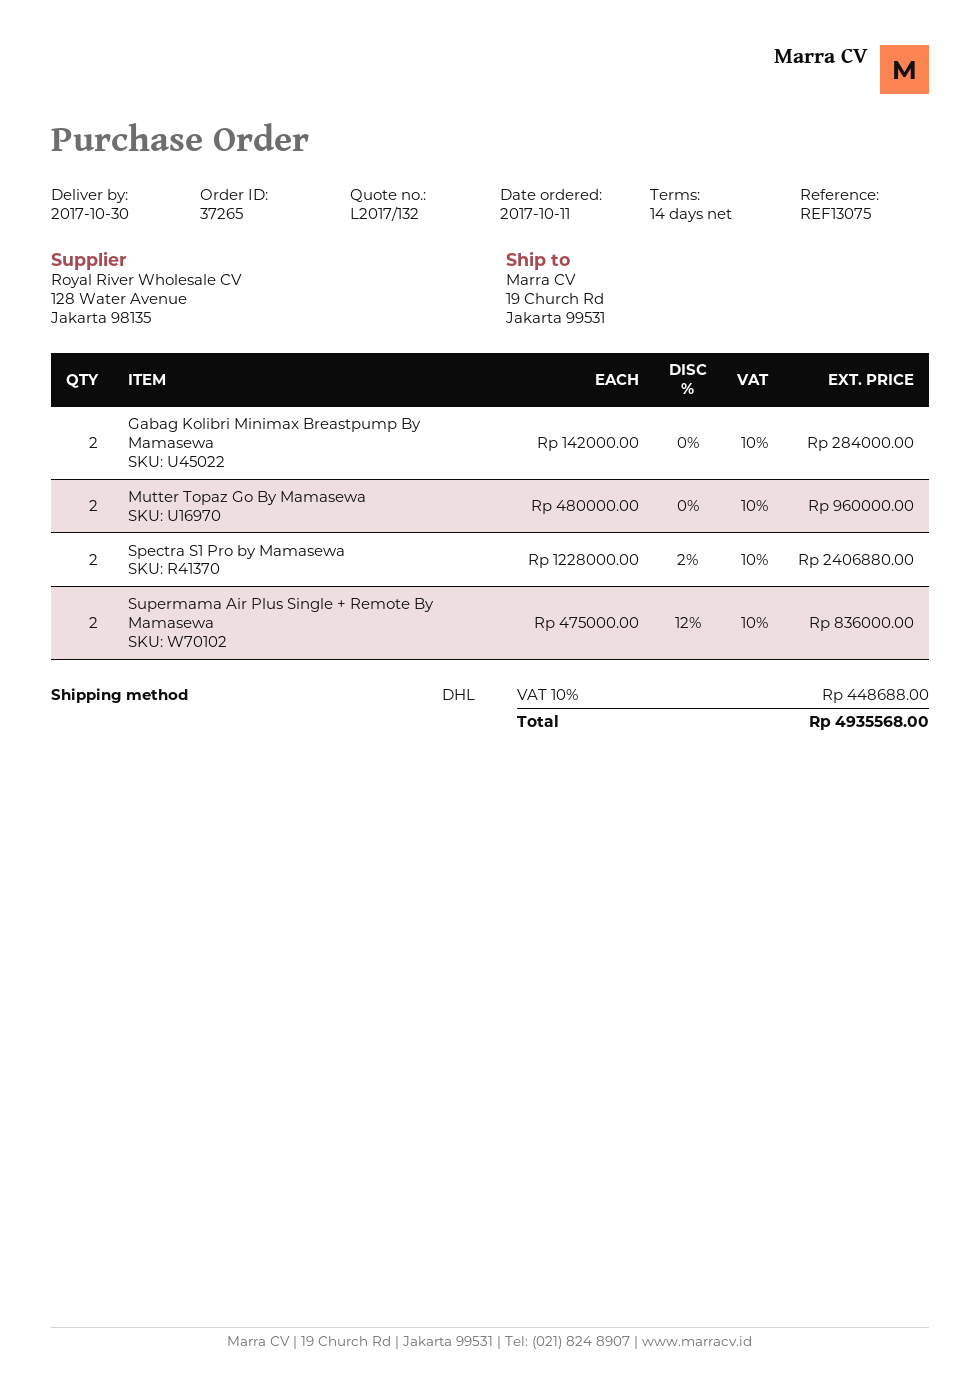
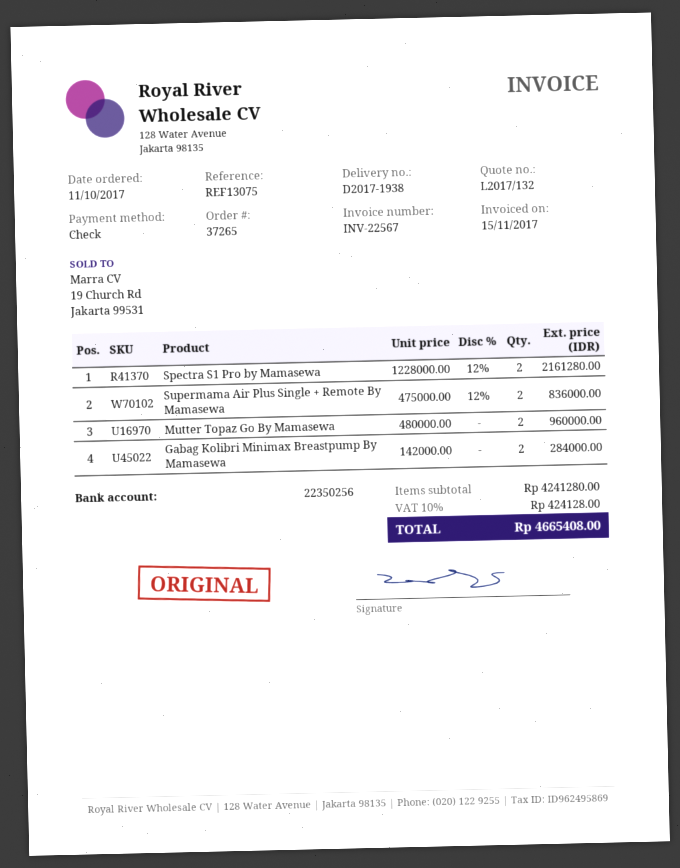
Spectra S1 Pro by Mamasewa: 2 x 1228000.00 - 2% = 2406880.00 -> 2 x 1228000.00 - 12% = 2161280.00
tax: 10% = 448688.00 -> 10% = 424128.00
total: 4935568.00 -> 4665408.00

